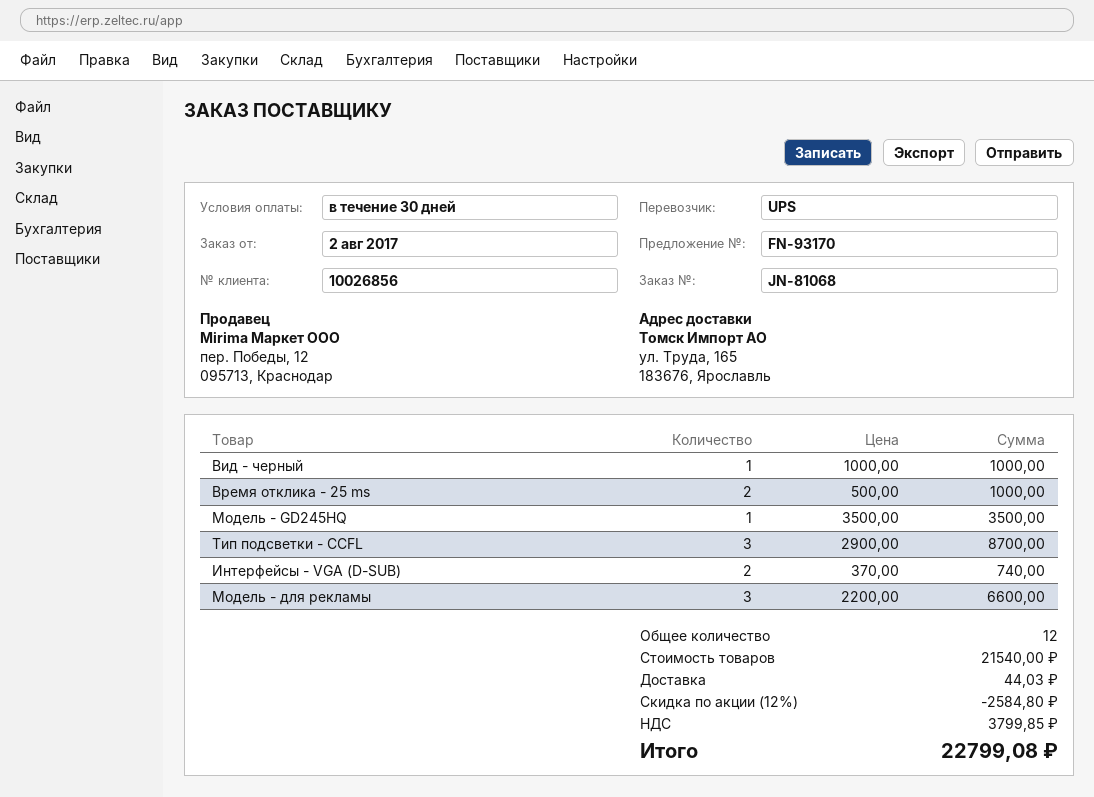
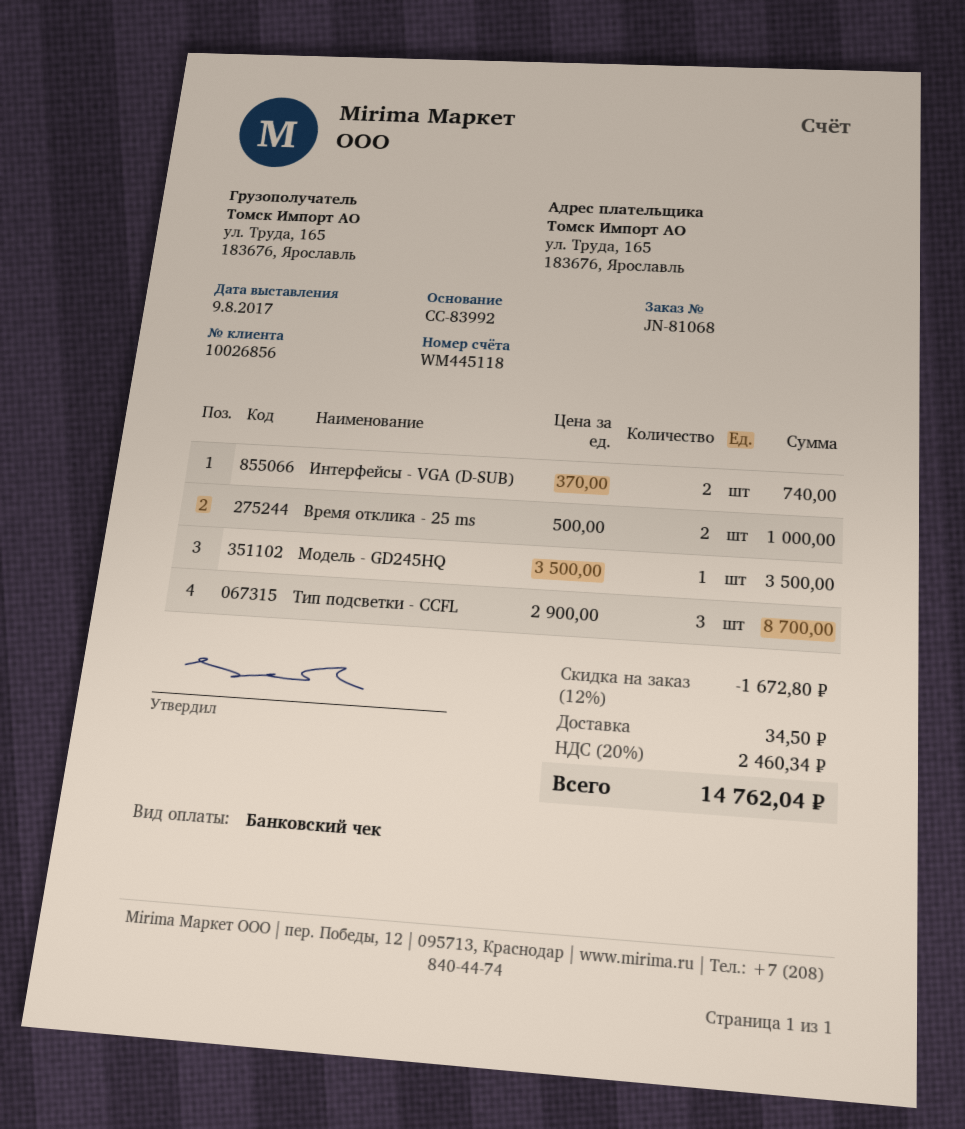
Вид - черный: 1 x 1000.00 = 1000.00 -> none
Модель - для рекламы: 3 x 2200.00 = 6600.00 -> none
discount: 12% = 2584.80 -> 12% = 1672.80
shipping: 44.03 -> 34.50
tax: 3799.85 -> 2460.34
total: 22799.08 -> 14762.04

